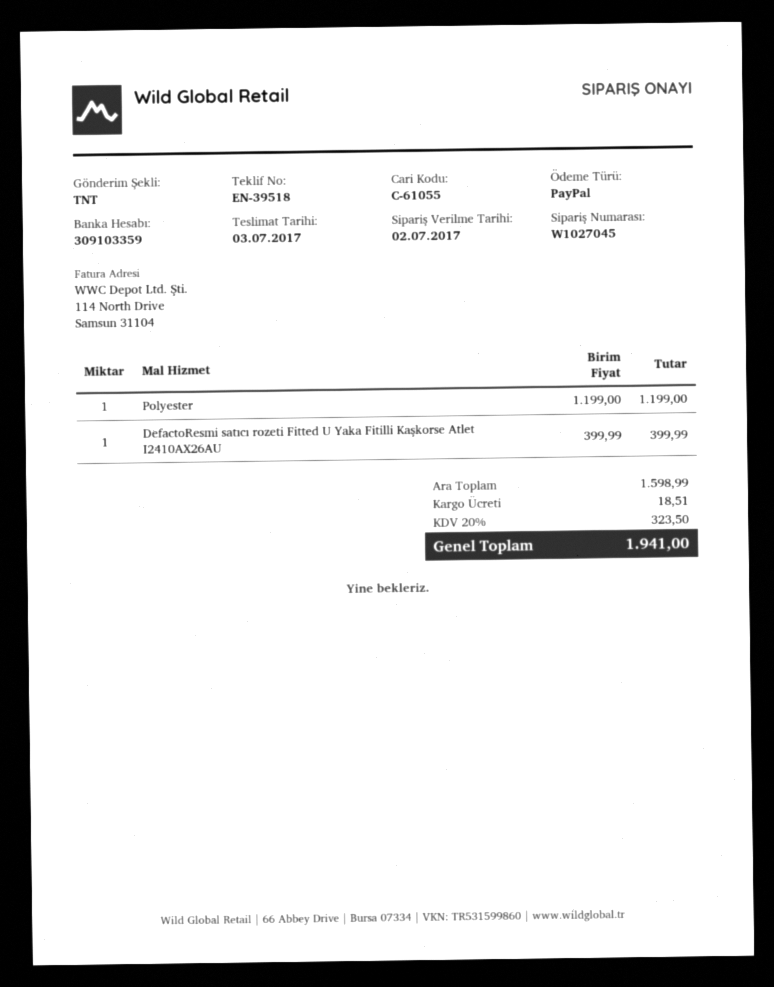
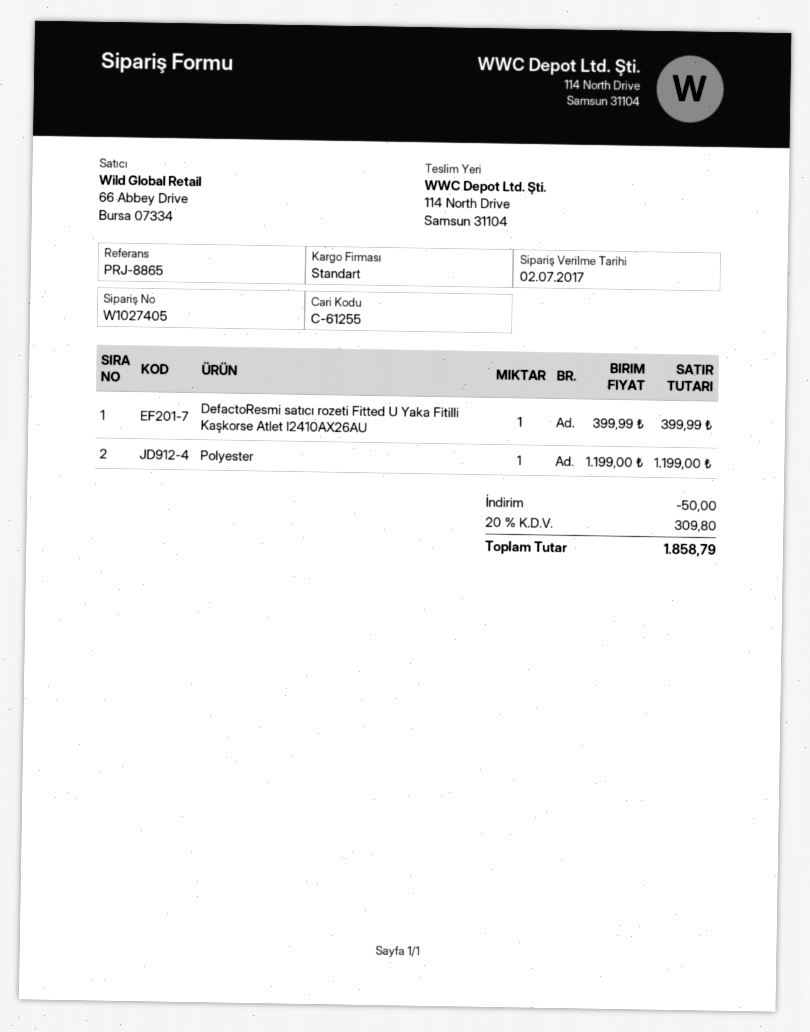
order number: W1027045 -> W1027405
customer number: C-61055 -> C-61255
shipping method: TNT -> standard
discount: none -> 50.00
shipping: 18.51 -> none
tax: 20% = 323.50 -> 20% = 309.80
total: 1941.00 -> 1858.79

